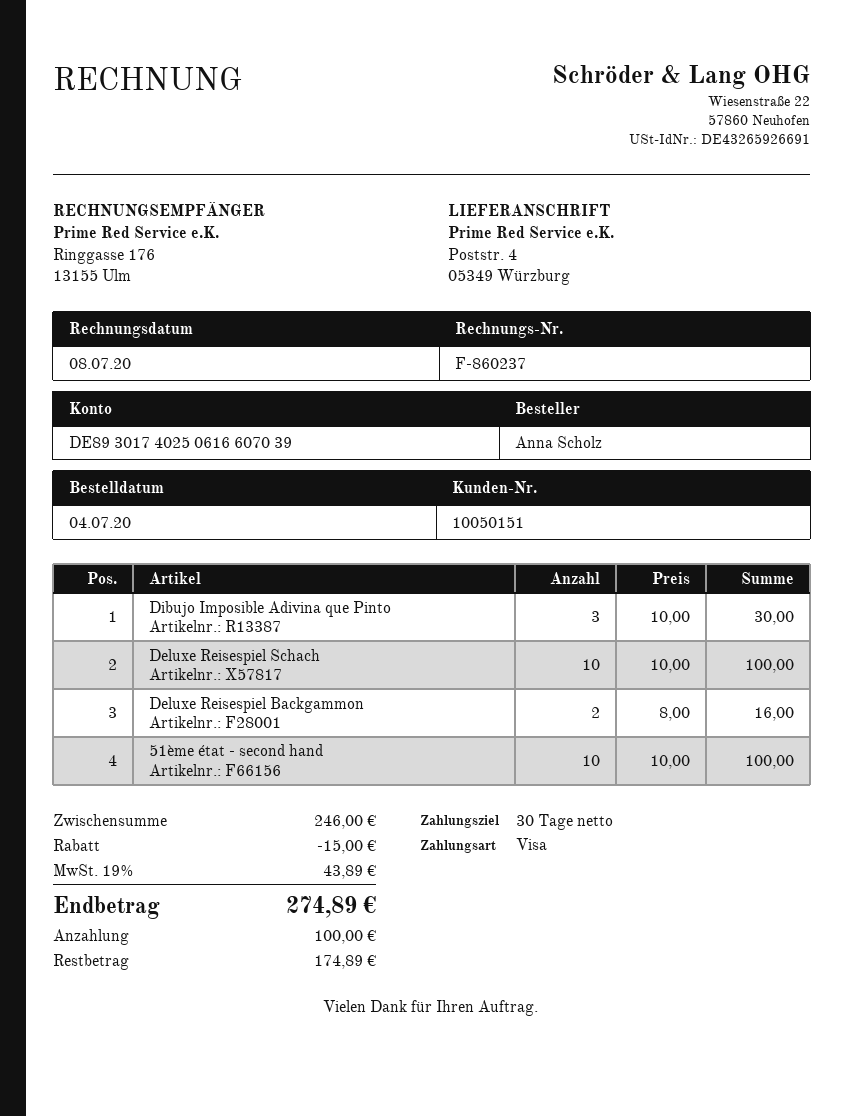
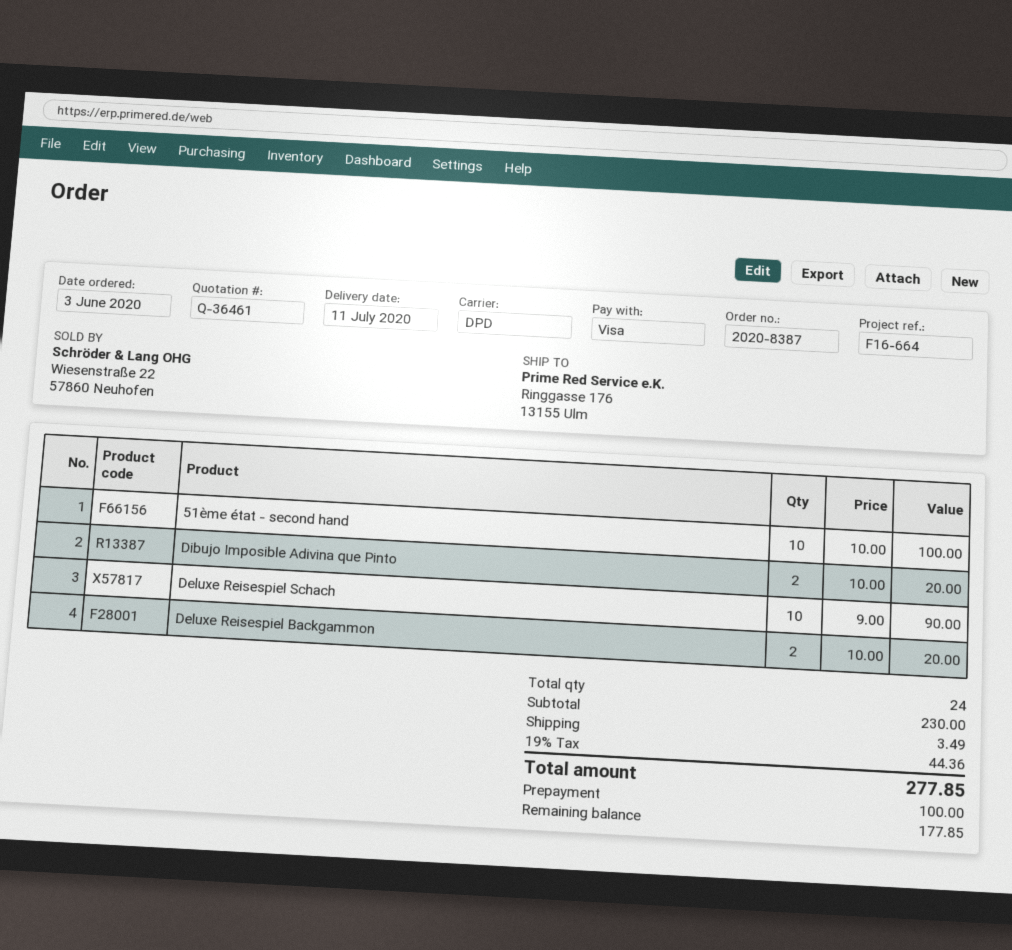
order date: 2020-07-04 -> 2020-06-03
ship to: Poststr. 4, 05349 Würzburg -> Ringgasse 176, 13155 Ulm
Dibujo Imposible Adivina que Pinto: 3 x 10.00 = 30.00 -> 2 x 10.00 = 20.00
Deluxe Reisespiel Schach: 10 x 10.00 = 100.00 -> 10 x 9.00 = 90.00
Deluxe Reisespiel Backgammon: 2 x 8.00 = 16.00 -> 2 x 10.00 = 20.00
subtotal: 246.00 -> 230.00
discount: 15.00 -> none
shipping: none -> 3.49
tax: 19% = 43.89 -> 19% = 44.36
total: 274.89 -> 277.85
balance: 174.89 -> 177.85

